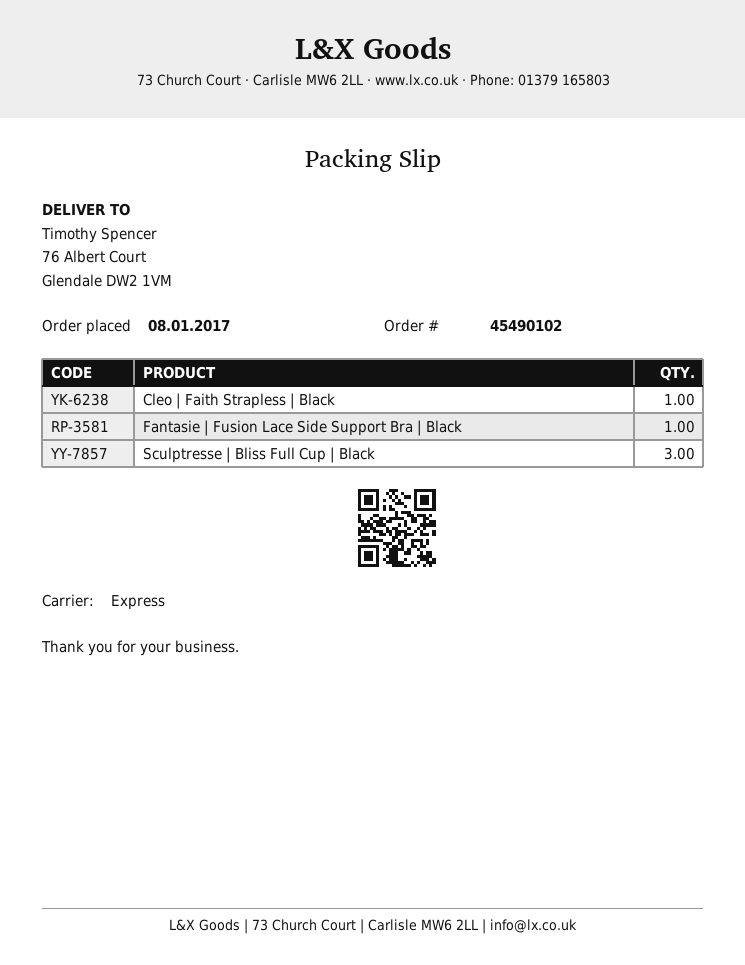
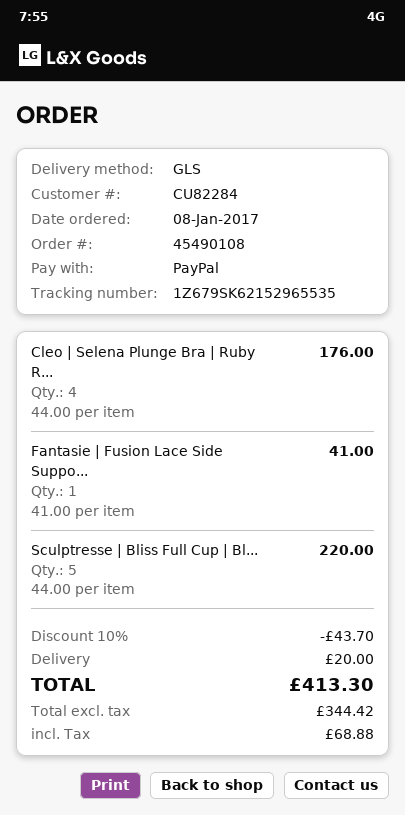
order number: 45490102 -> 45490108
shipping method: express -> GLS
Cleo | Faith Strapless | Black: 1 -> none
Sculptresse | Bliss Full Cup | Black: 3 -> 5
Cleo | Selena Plunge Bra | Ruby R...: none -> 4

